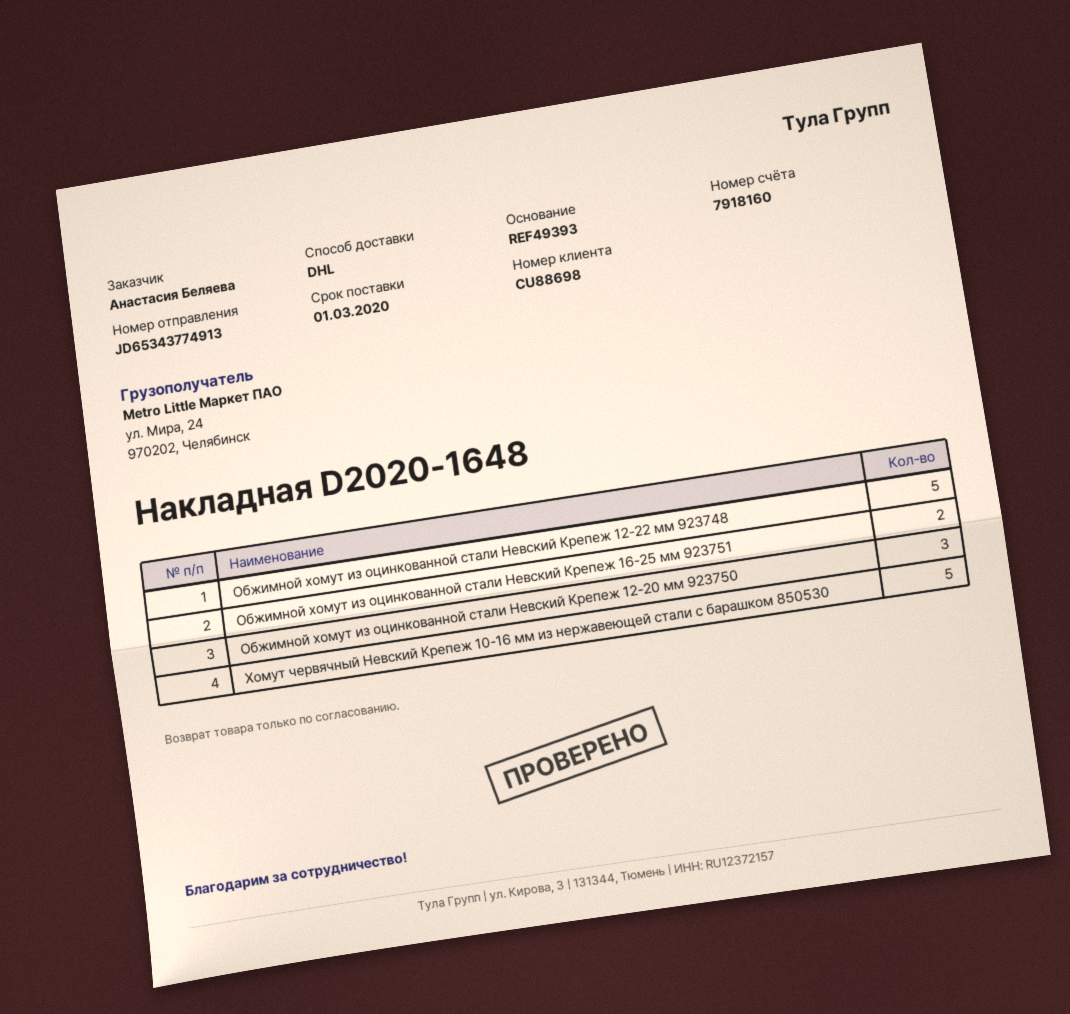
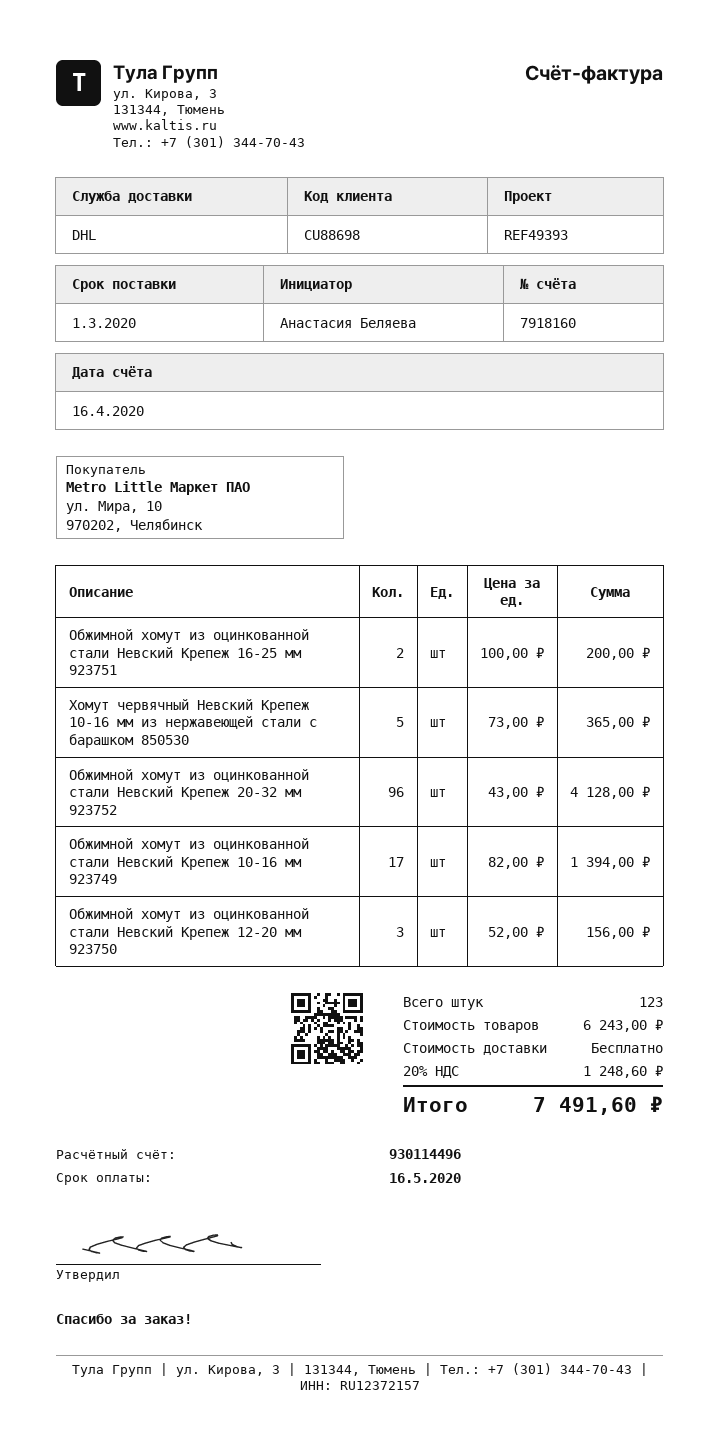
Обжимной хомут из оцинкованной стали Невский Крепеж 12-22 мм 923748: 5 -> none
Обжимной хомут из оцинкованной стали Невский Крепеж 20-32 мм 923752: none -> 96
Обжимной хомут из оцинкованной стали Невский Крепеж 10-16 мм 923749: none -> 17

